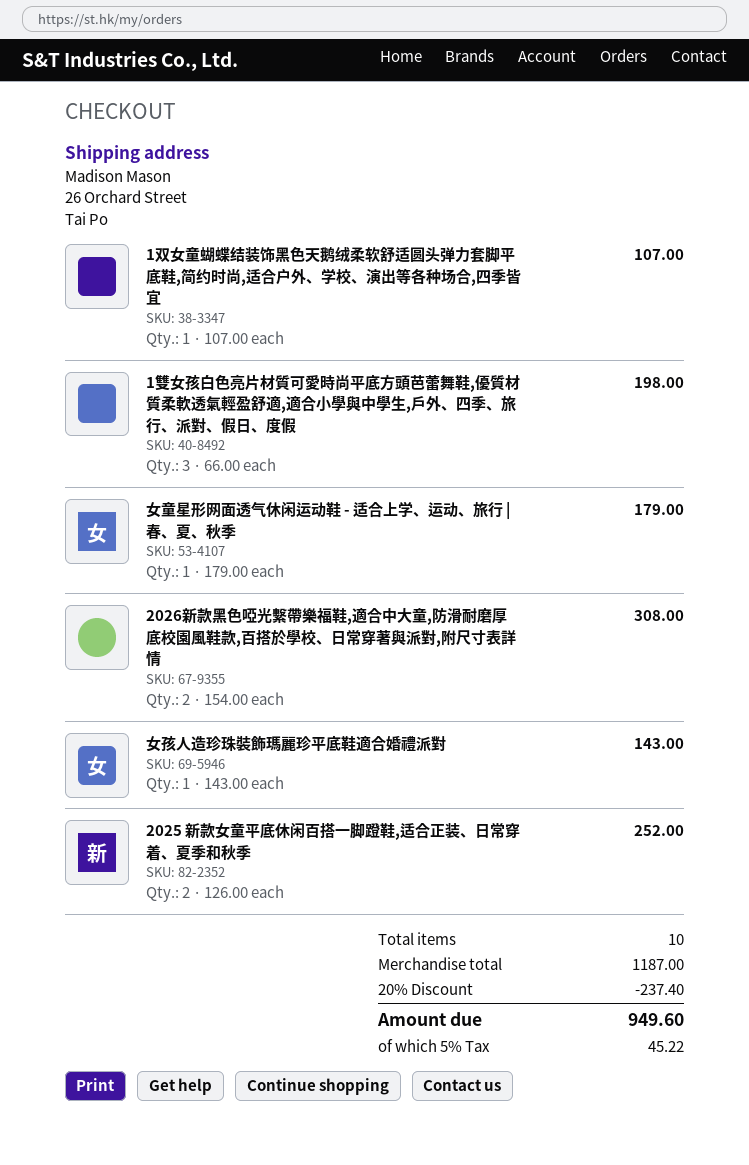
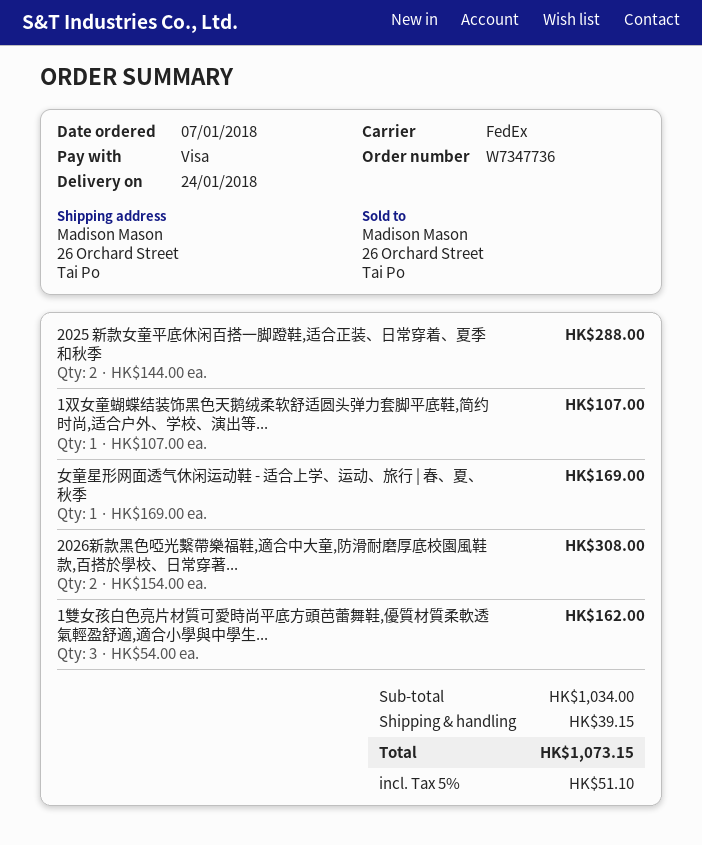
1雙女孩白色亮片材質可愛時尚平底方頭芭蕾舞鞋,優質材質柔軟透氣輕盈舒適,適合小學與中學生,戶外、四季、旅行、派對、假日、度假: 3 x 66.00 = 198.00 -> 3 x 54.00 = 162.00
女童星形网面透气休闲运动鞋 - 适合上学、运动、旅行 | 春、夏、秋季: 1 x 179.00 = 179.00 -> 1 x 169.00 = 169.00
女孩人造珍珠裝飾瑪麗珍平底鞋適合婚禮派對: 1 x 143.00 = 143.00 -> none
2025 新款女童平底休闲百搭一脚蹬鞋,适合正装、日常穿着、夏季和秋季: 2 x 126.00 = 252.00 -> 2 x 144.00 = 288.00
subtotal: 1187.00 -> 1034.00
discount: 20% = 237.40 -> none
shipping: none -> 39.15
tax: 5% = 45.22 -> 5% = 51.10
total: 949.60 -> 1073.15

